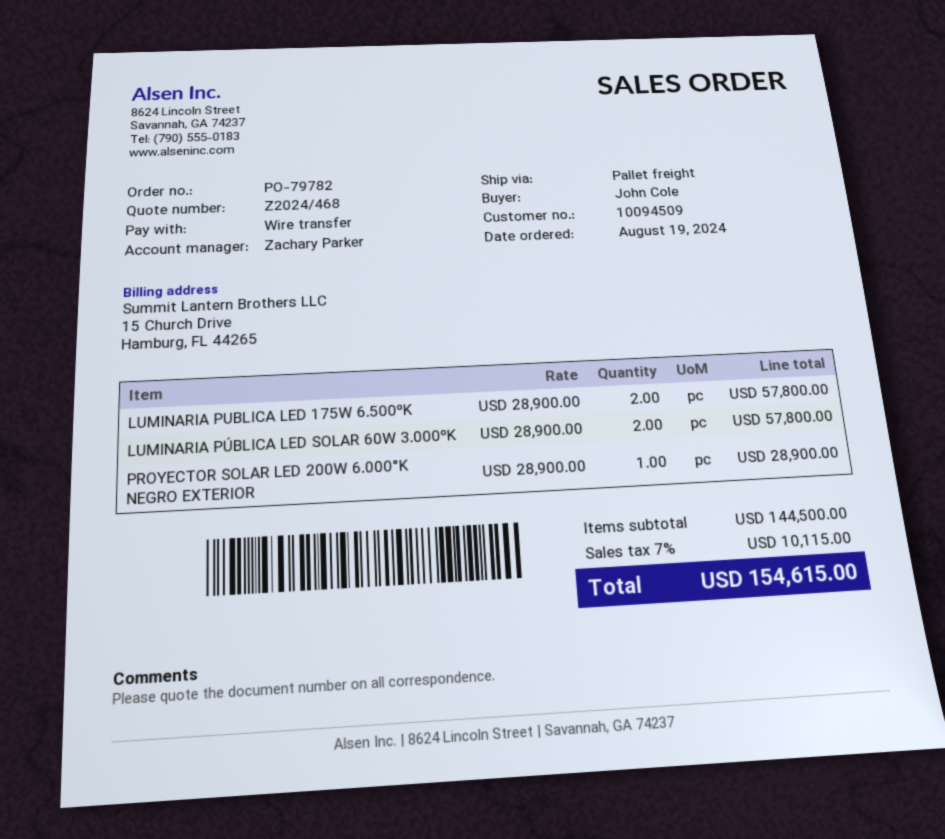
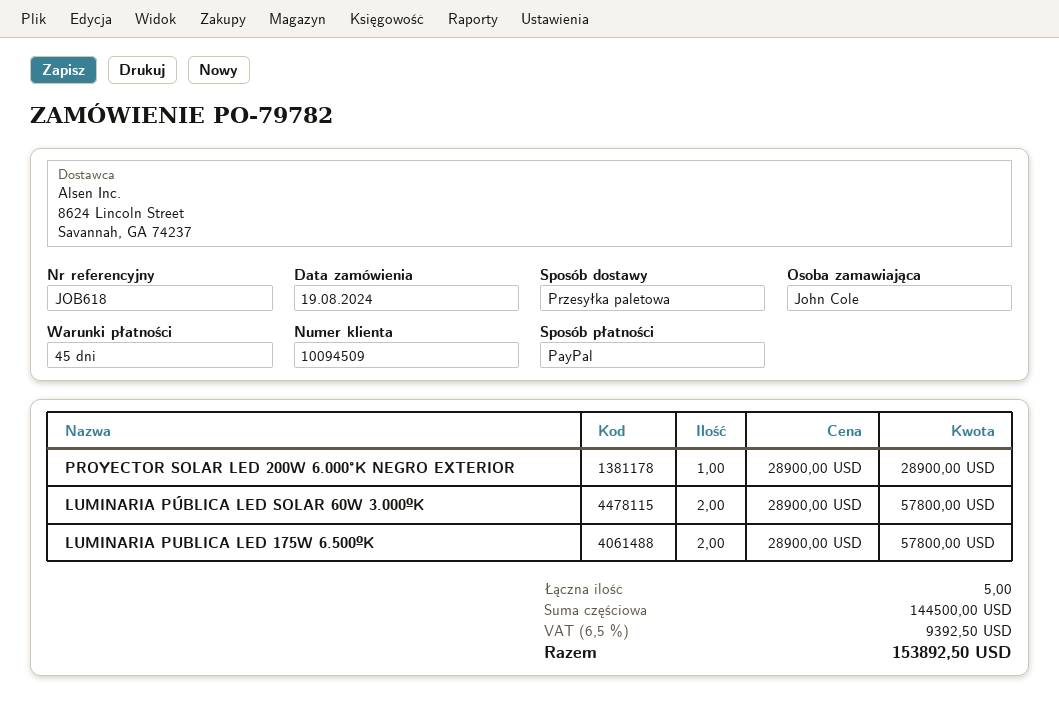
payment method: bank transfer -> PayPal
tax: 7% = 10115.00 -> 6.5% = 9392.50
total: 154615.00 -> 153892.50

